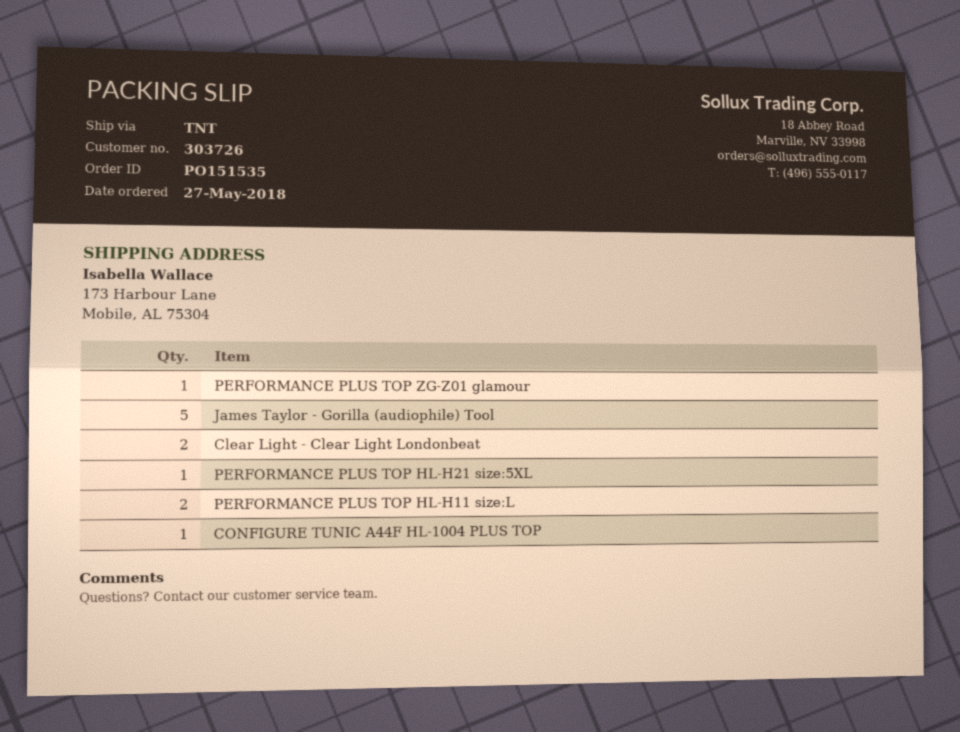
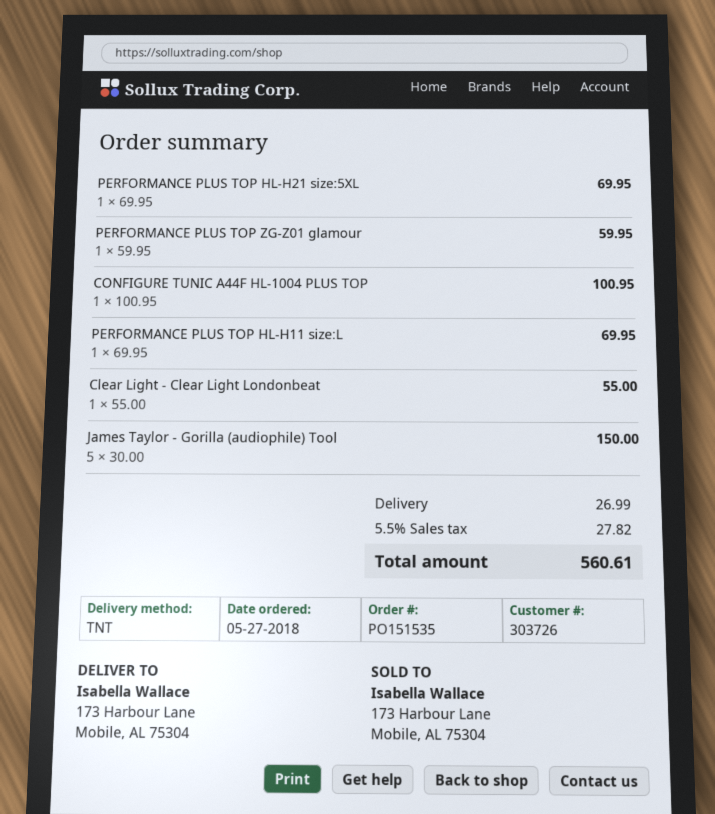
Clear Light - Clear Light Londonbeat: 2 -> 1
PERFORMANCE PLUS TOP HL-H11 size:L: 2 -> 1

